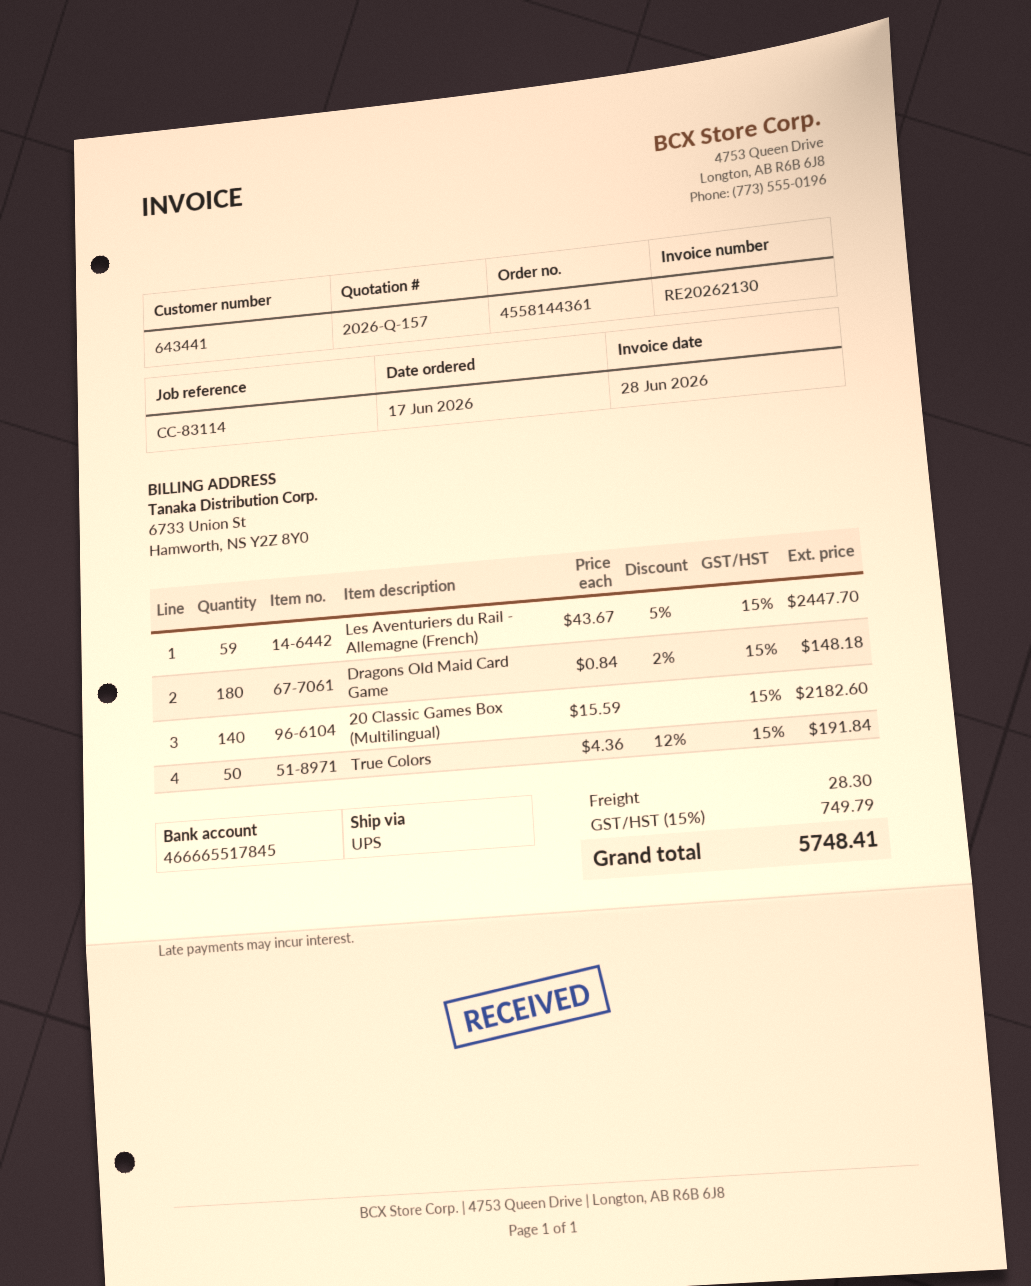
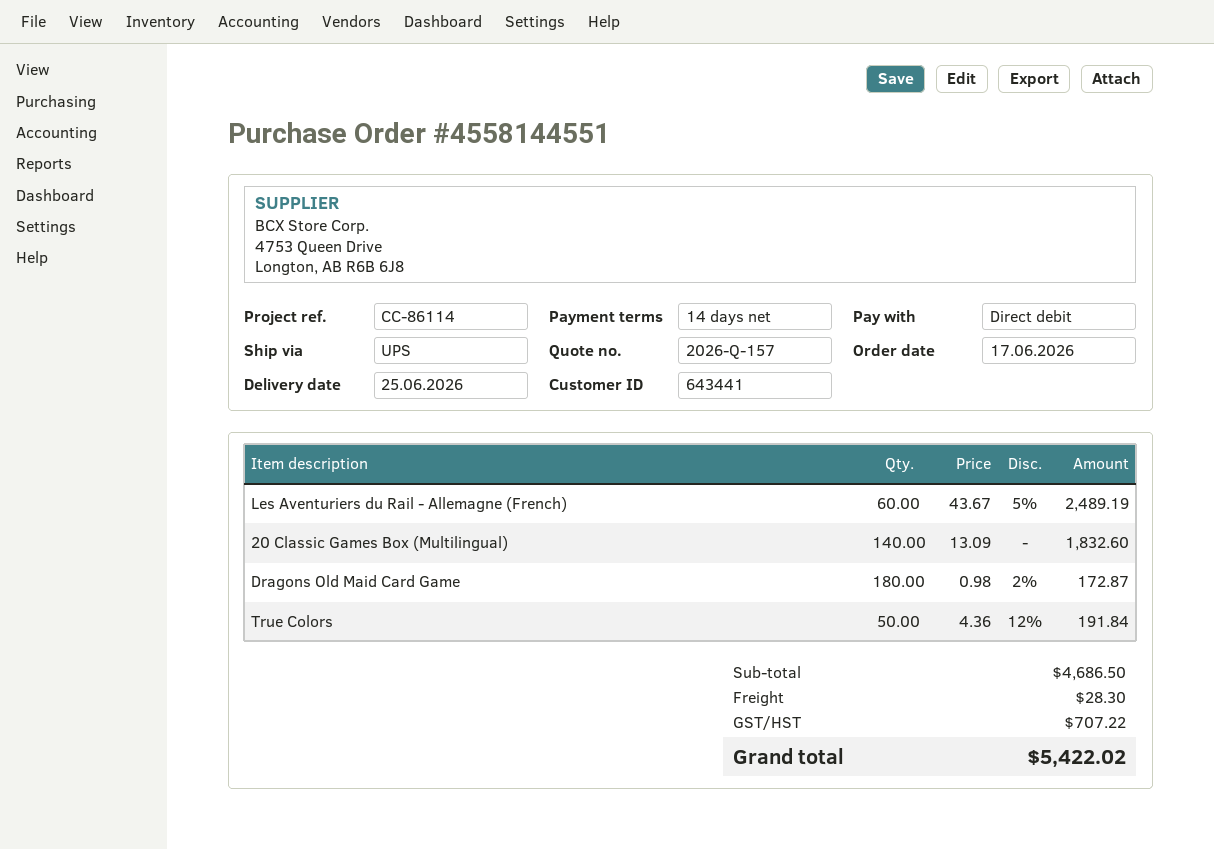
order number: 4558144361 -> 4558144551
reference: CC-83114 -> CC-86114
Les Aventuriers du Rail - Allemagne (French): 59 x 43.67 - 5% = 2447.70 -> 60 x 43.67 - 5% = 2489.19
Dragons Old Maid Card Game: 180 x 0.84 - 2% = 148.18 -> 180 x 0.98 - 2% = 172.87
20 Classic Games Box (Multilingual): 140 x 15.59 = 2182.60 -> 140 x 13.09 = 1832.60
tax: 749.79 -> 707.22
total: 5748.41 -> 5422.02

